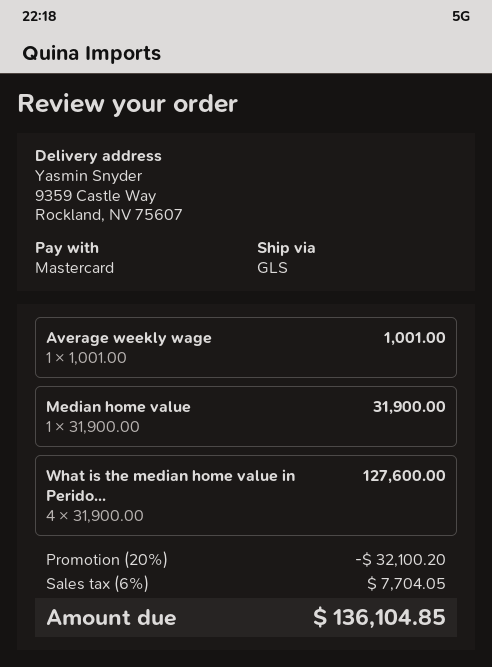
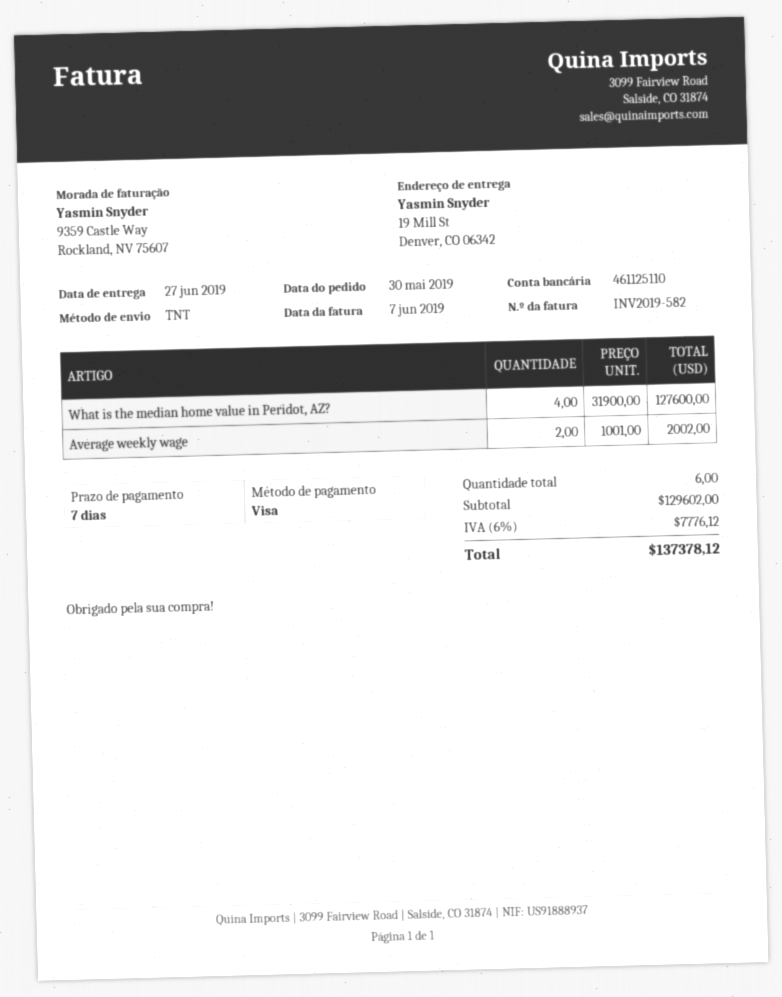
payment method: Mastercard -> Visa
shipping method: GLS -> TNT
ship to: 9359 Castle Way, Rockland, NV 75607 -> 19 Mill St, Denver, CO 06342
Average weekly wage: 1 x 1001.00 = 1001.00 -> 2 x 1001.00 = 2002.00
Median home value: 1 x 31900.00 = 31900.00 -> none
discount: 20% = 32100.20 -> none
tax: 6% = 7704.05 -> 6% = 7776.12
total: 136104.85 -> 137378.12

